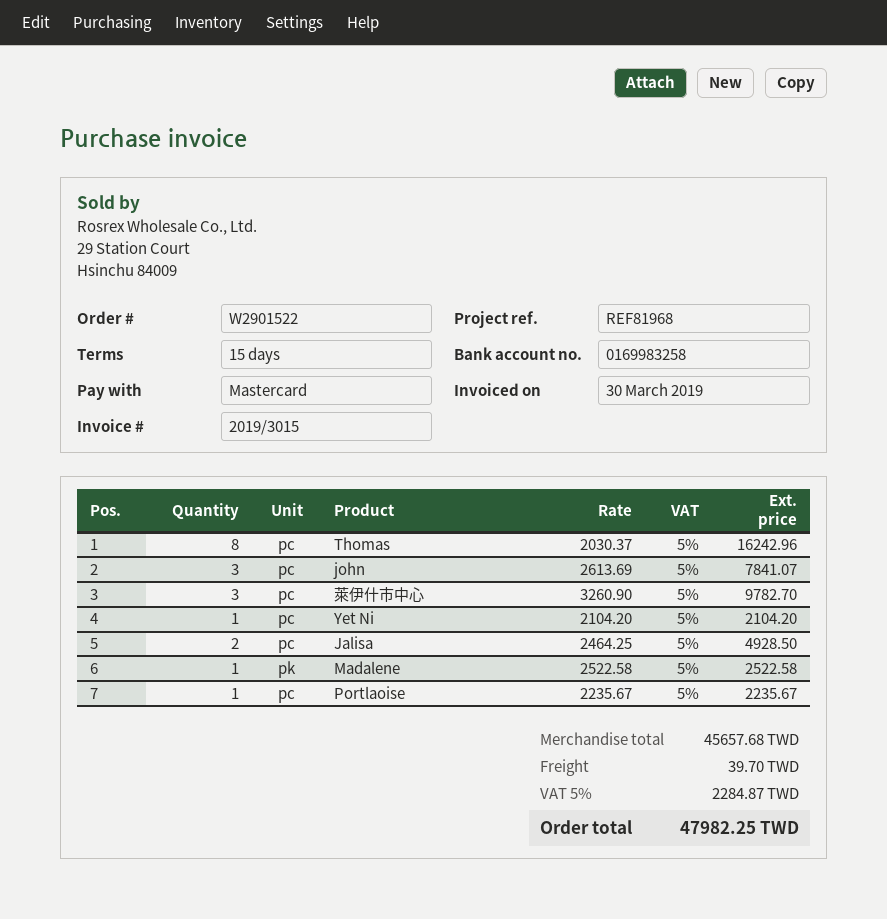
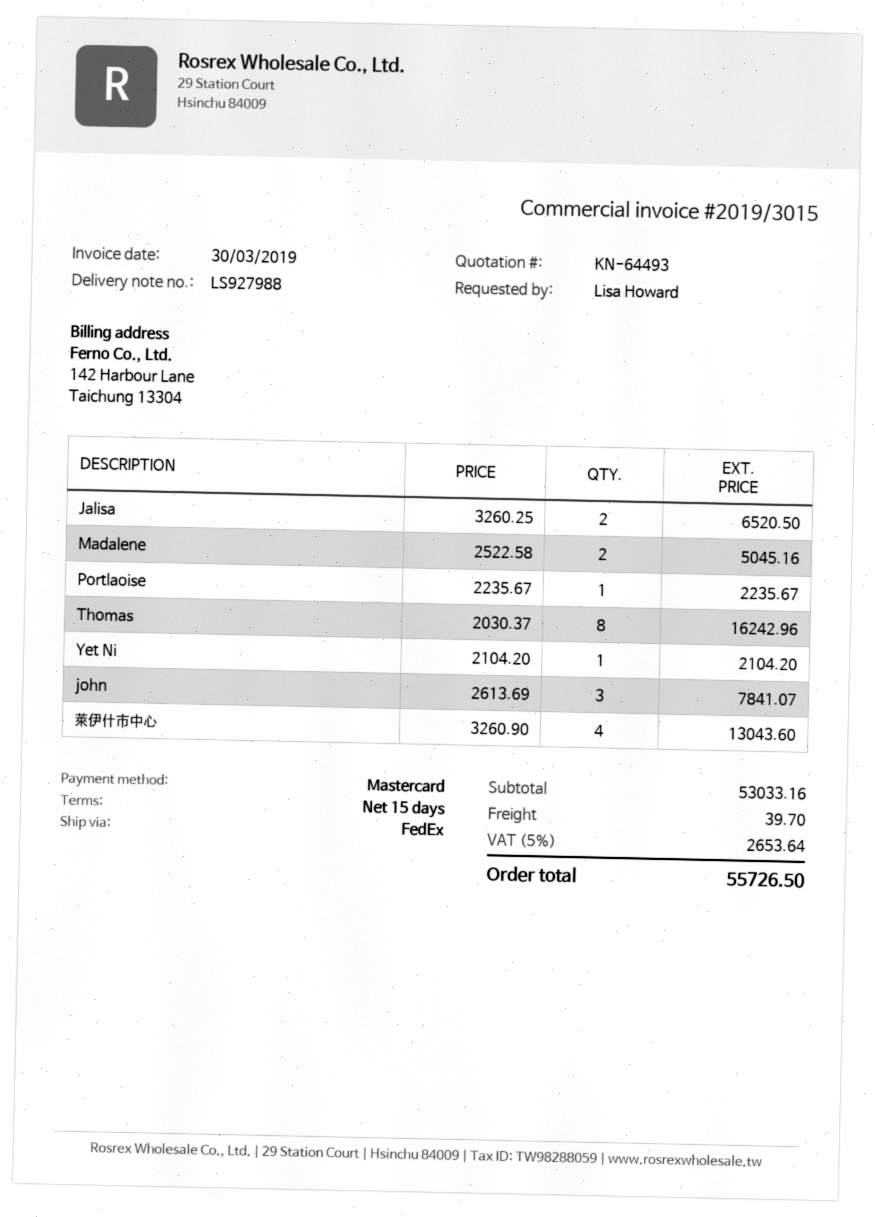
萊伊什市中心: 3 x 3260.90 = 9782.70 -> 4 x 3260.90 = 13043.60
Jalisa: 2 x 2464.25 = 4928.50 -> 2 x 3260.25 = 6520.50
Madalene: 1 x 2522.58 = 2522.58 -> 2 x 2522.58 = 5045.16
subtotal: 45657.68 -> 53033.16
tax: 5% = 2284.87 -> 5% = 2653.64
total: 47982.25 -> 55726.50

